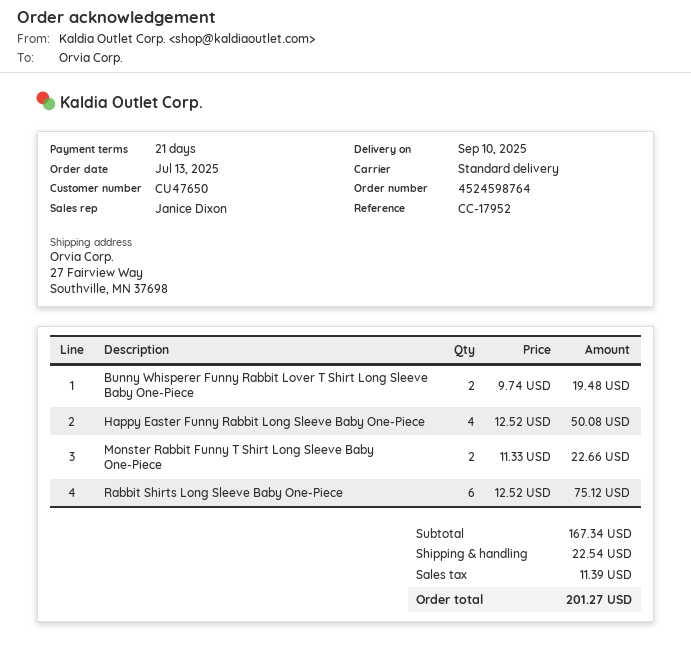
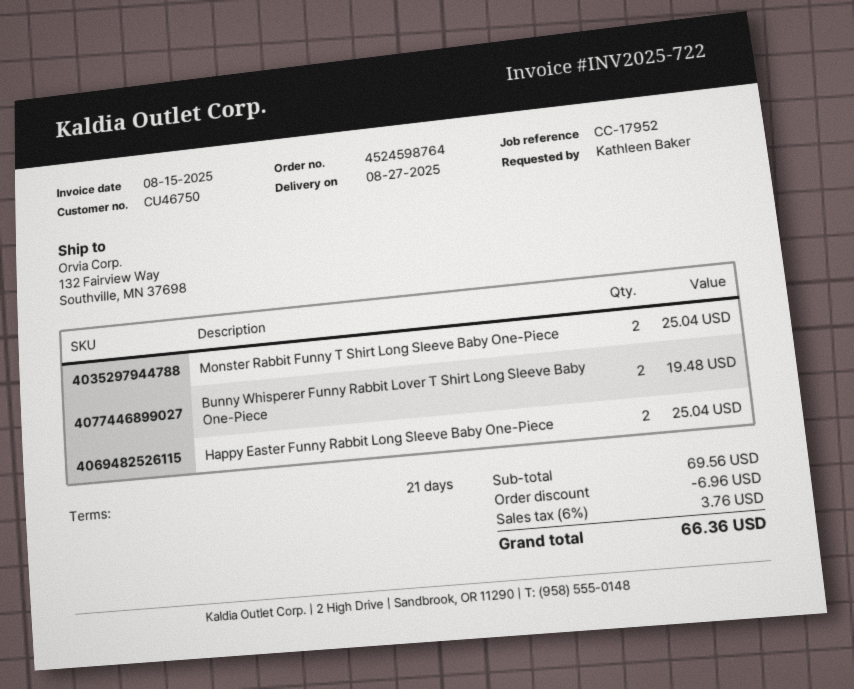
delivery date: 2025-09-10 -> 2025-08-27
customer number: CU47650 -> CU46750
ship to: 27 Fairview Way, Southville, MN 37698 -> 132 Fairview Way, Southville, MN 37698
Happy Easter Funny Rabbit Long Sleeve Baby One-Piece: 4 for 50.08 -> 2 for 25.04
Monster Rabbit Funny T Shirt Long Sleeve Baby One-Piece: 2 for 22.66 -> 2 for 25.04
Rabbit Shirts Long Sleeve Baby One-Piece: 6 for 75.12 -> none
subtotal: 167.34 -> 69.56
discount: none -> 6.96
shipping: 22.54 -> none
tax: 11.39 -> 3.76
total: 201.27 -> 66.36

